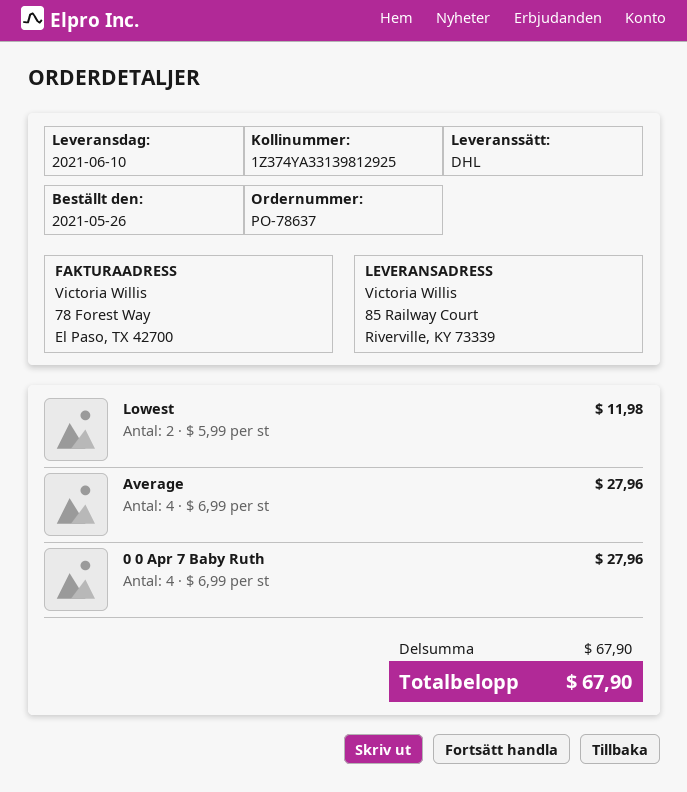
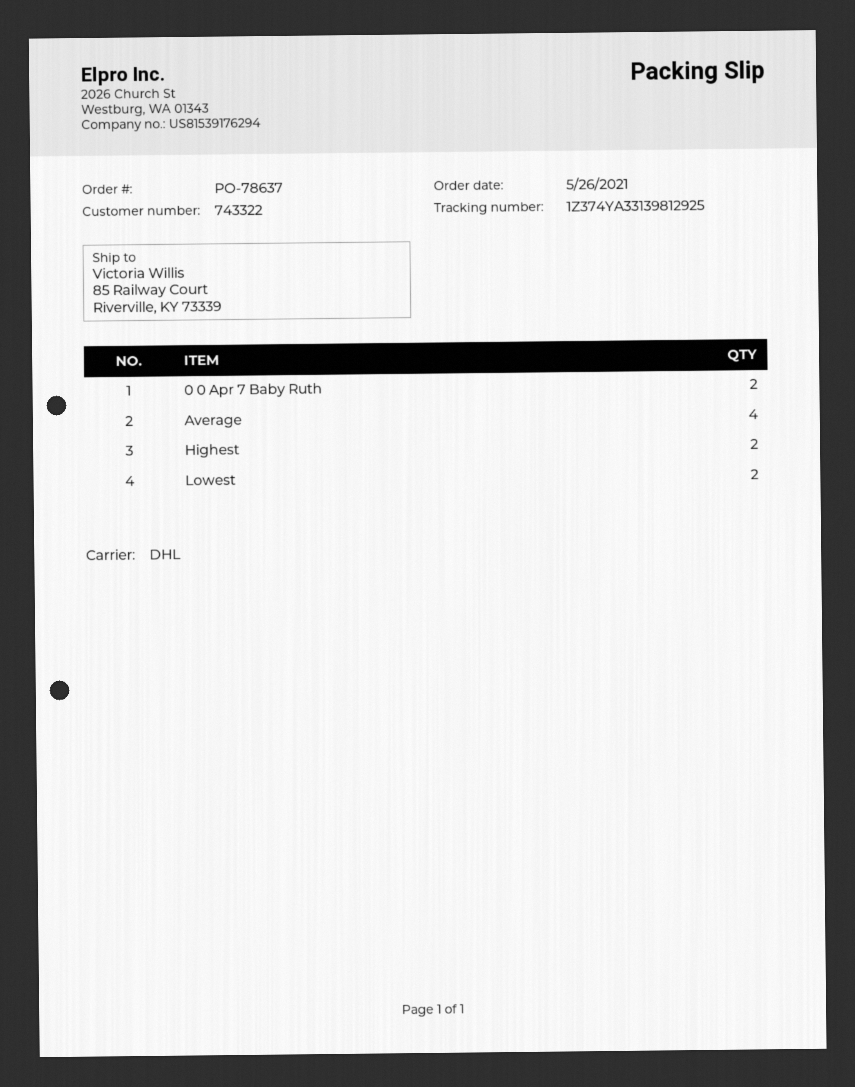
0 0 Apr 7 Baby Ruth: 4 -> 2
Highest: none -> 2

